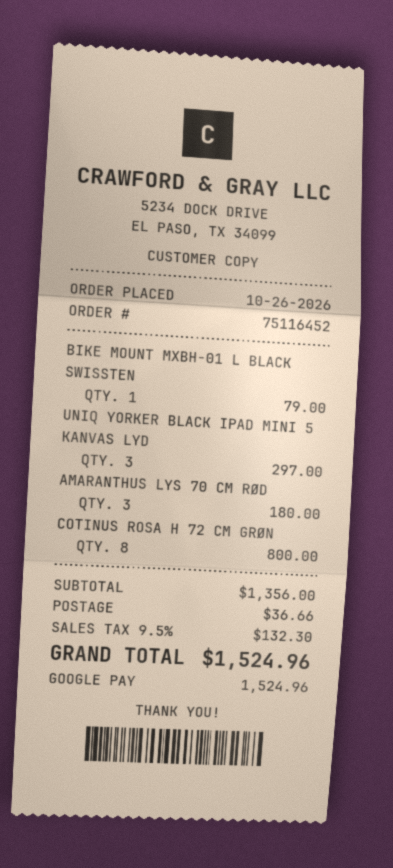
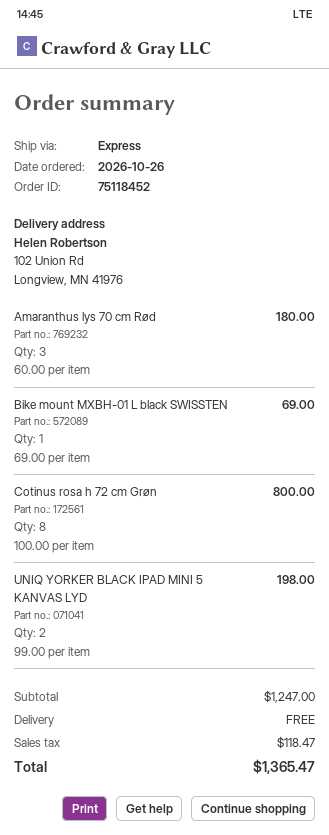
order number: 75116452 -> 75118452
BIKE MOUNT MXBH-01 L BLACK SWISSTEN: 1 for 79.00 -> 1 for 69.00
UNIQ YORKER BLACK IPAD MINI 5 KANVAS LYD: 3 for 297.00 -> 2 for 198.00
subtotal: 1356.00 -> 1247.00
shipping: 36.66 -> 0.00
tax: 132.30 -> 118.47
total: 1524.96 -> 1365.47

